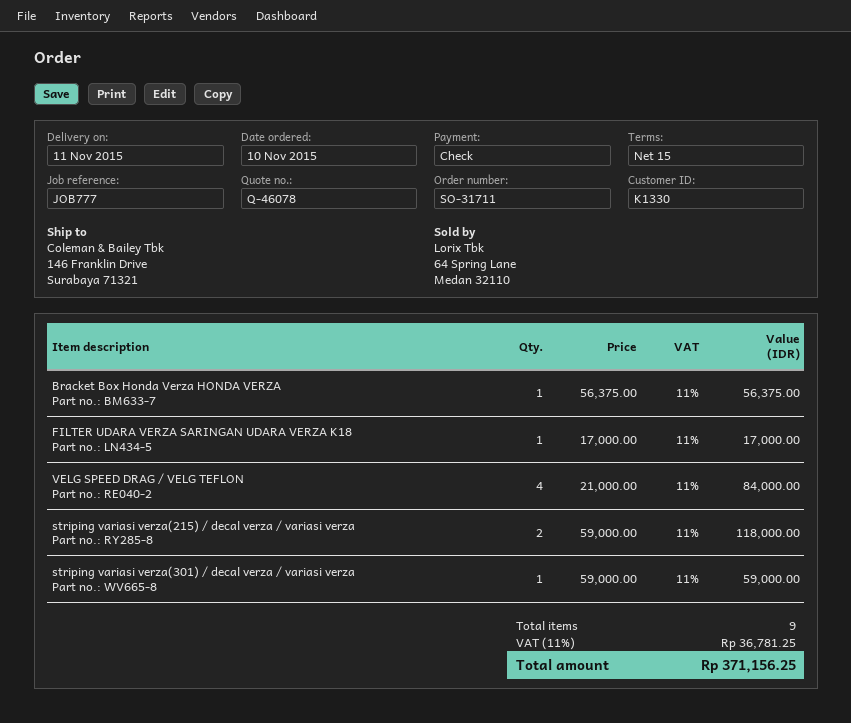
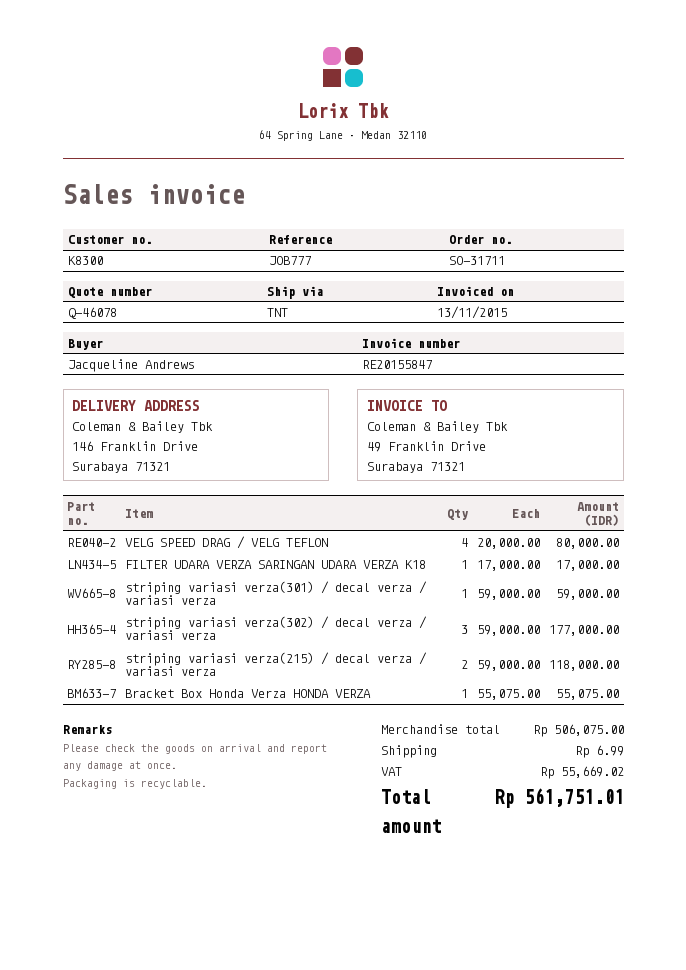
customer number: K1330 -> K8300
Bracket Box Honda Verza HONDA VERZA: 1 x 56375.00 = 56375.00 -> 1 x 55075.00 = 55075.00
VELG SPEED DRAG / VELG TEFLON: 4 x 21000.00 = 84000.00 -> 4 x 20000.00 = 80000.00
striping variasi verza(302) / decal verza / variasi verza: none -> 3 x 59000.00 = 177000.00
shipping: none -> 6.99
tax: 36781.25 -> 55669.02
total: 371156.25 -> 561751.01

